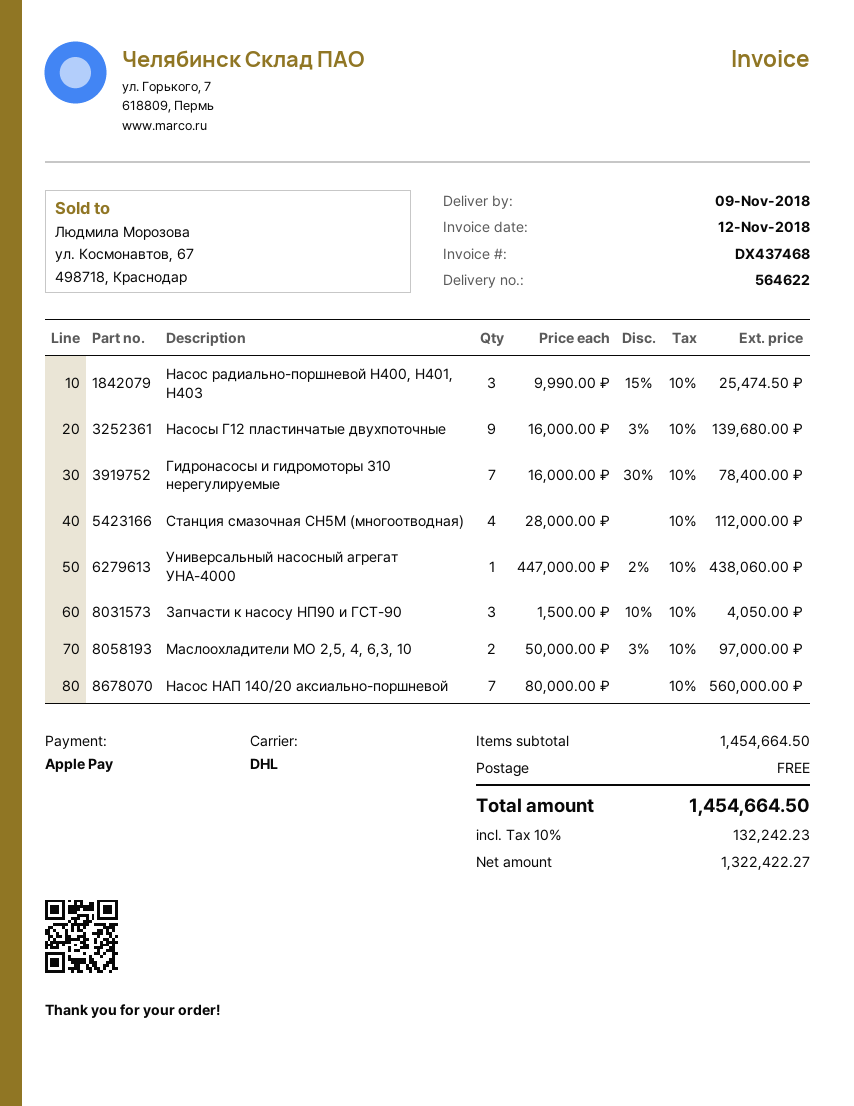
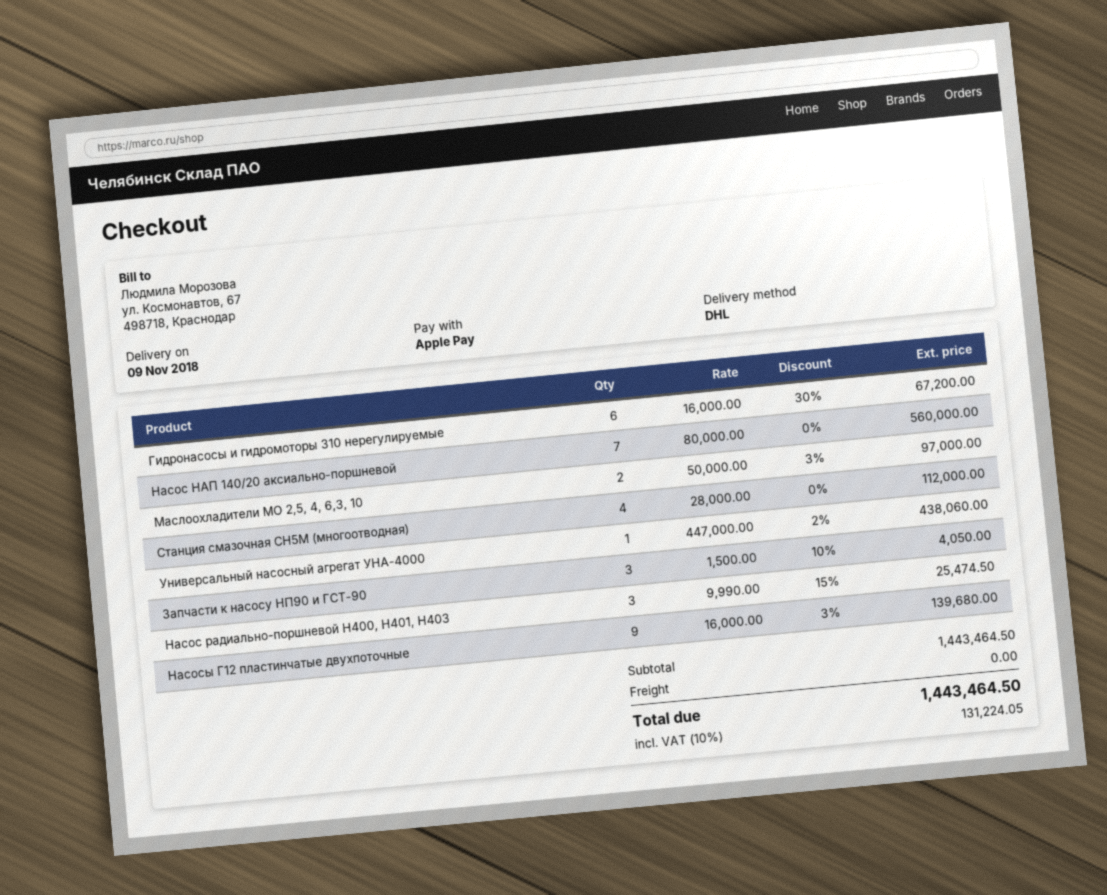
Гидронасосы и гидромоторы 310 нерегулируемые: 7 x 16000.00 - 30% = 78400.00 -> 6 x 16000.00 - 30% = 67200.00
subtotal: 1454664.50 -> 1443464.50
tax: 10% = 132242.23 -> 10% = 131224.05
total: 1454664.50 -> 1443464.50

